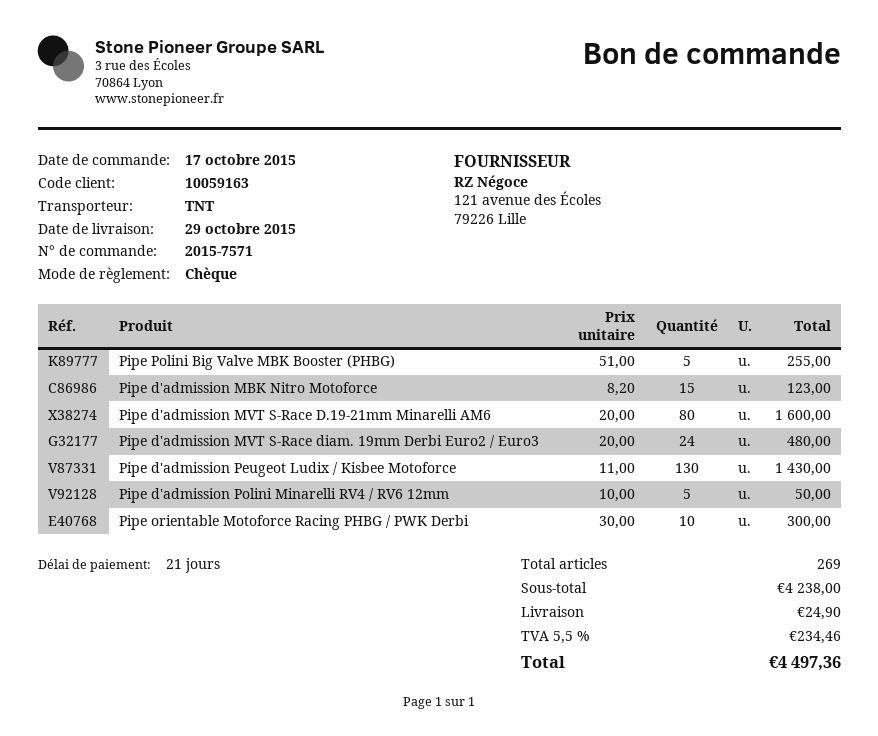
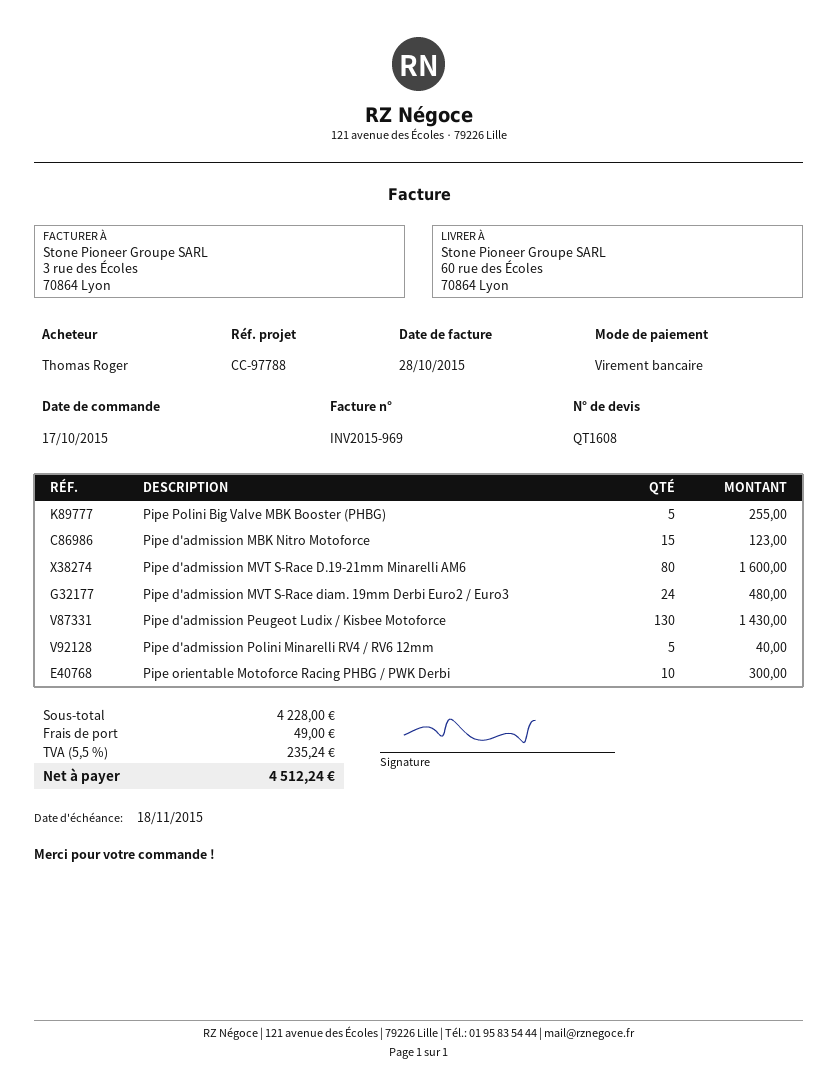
payment method: cheque -> bank transfer
Pipe d'admission Polini Minarelli RV4 / RV6 12mm: 5 for 50.00 -> 5 for 40.00
subtotal: 4238.00 -> 4228.00
shipping: 24.90 -> 49.00
tax: 5.5% = 234.46 -> 5.5% = 235.24
total: 4497.36 -> 4512.24

